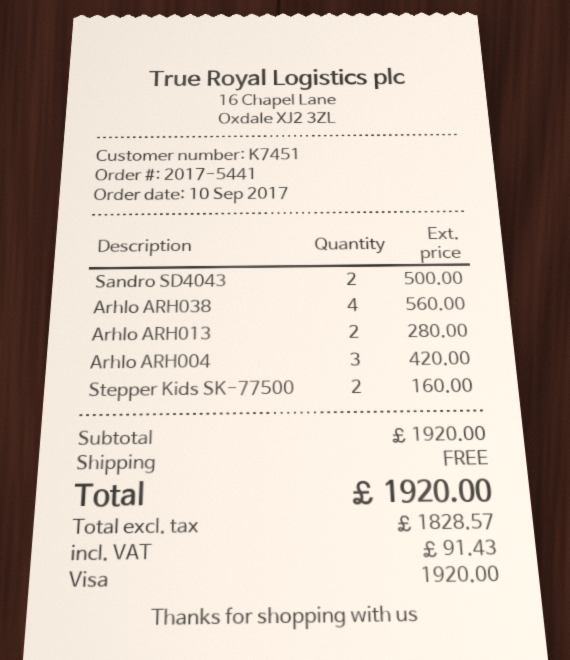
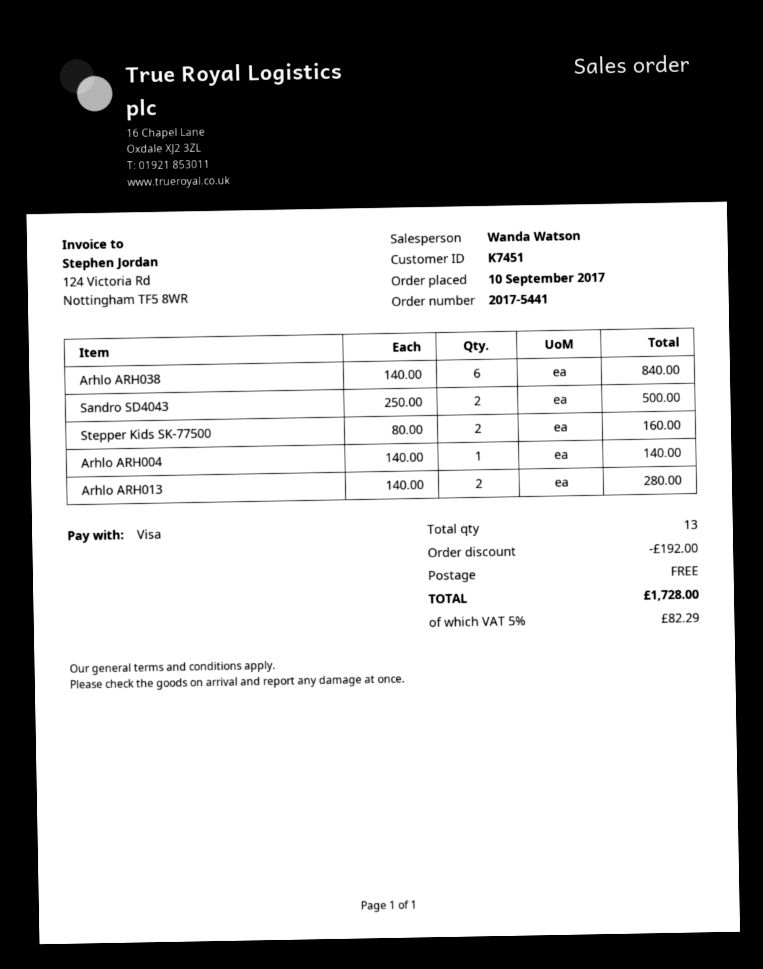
Arhlo ARH038: 4 for 560.00 -> 6 for 840.00
Arhlo ARH004: 3 for 420.00 -> 1 for 140.00
discount: none -> 192.00
tax: 91.43 -> 82.29
total: 1920.00 -> 1728.00

